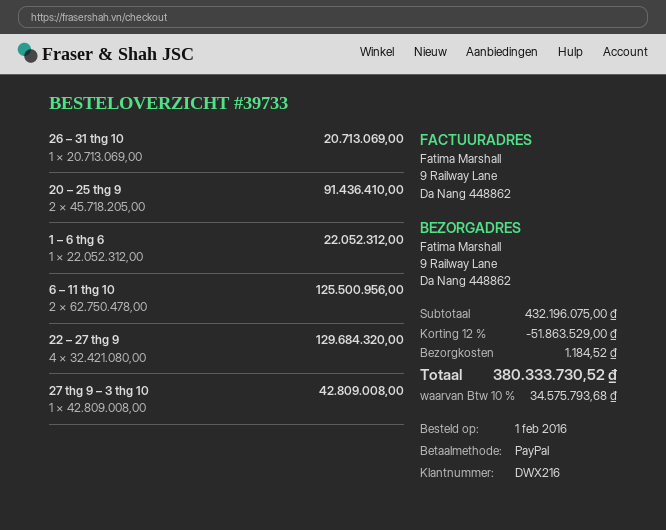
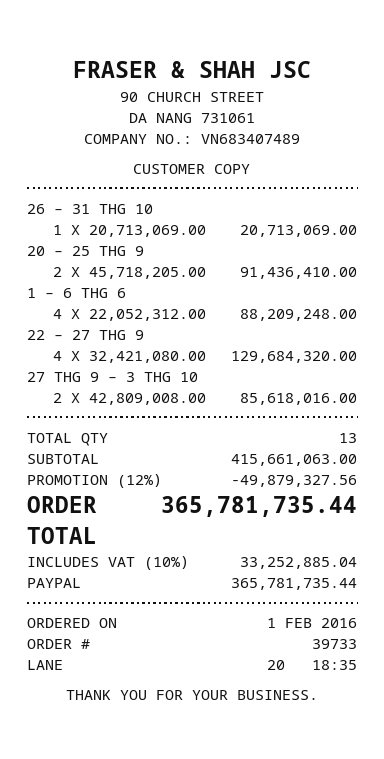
1 – 6 thg 6: 1 x 22052312.00 = 22052312.00 -> 4 x 22052312.00 = 88209248.00
6 – 11 thg 10: 2 x 62750478.00 = 125500956.00 -> none
27 thg 9 – 3 thg 10: 1 x 42809008.00 = 42809008.00 -> 2 x 42809008.00 = 85618016.00
subtotal: 432196075.00 -> 415661063.00
discount: 12% = 51863529.00 -> 12% = 49879327.56
shipping: 1184.52 -> none
tax: 10% = 34575793.68 -> 10% = 33252885.04
total: 380333730.52 -> 365781735.44

